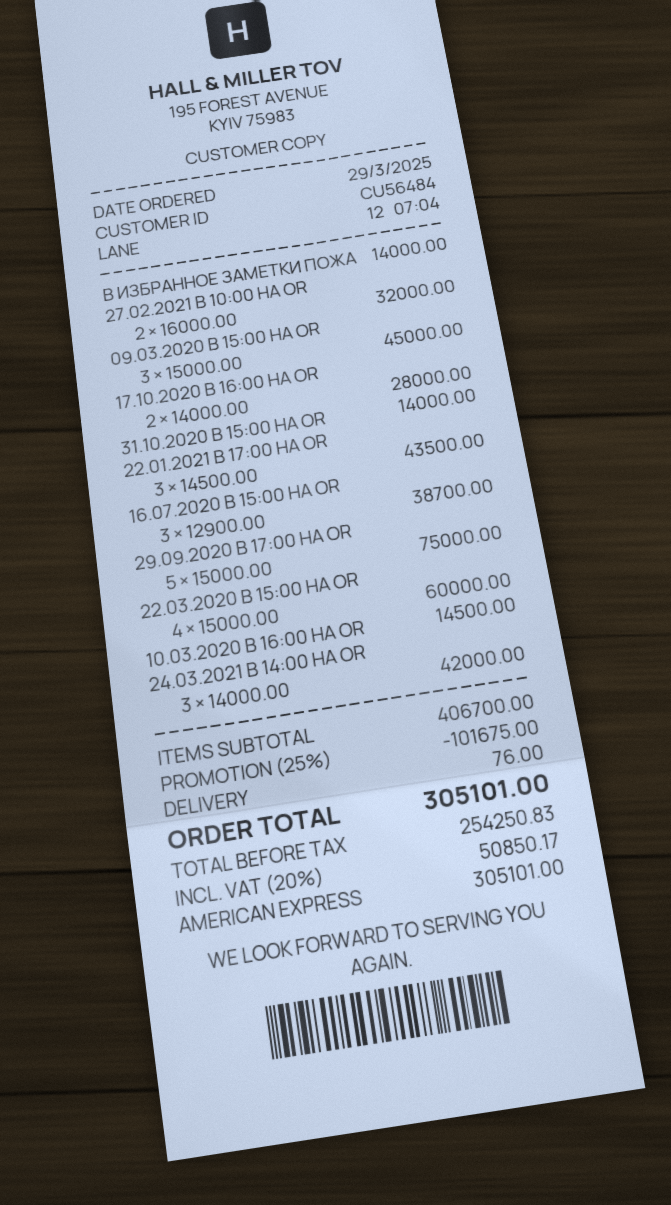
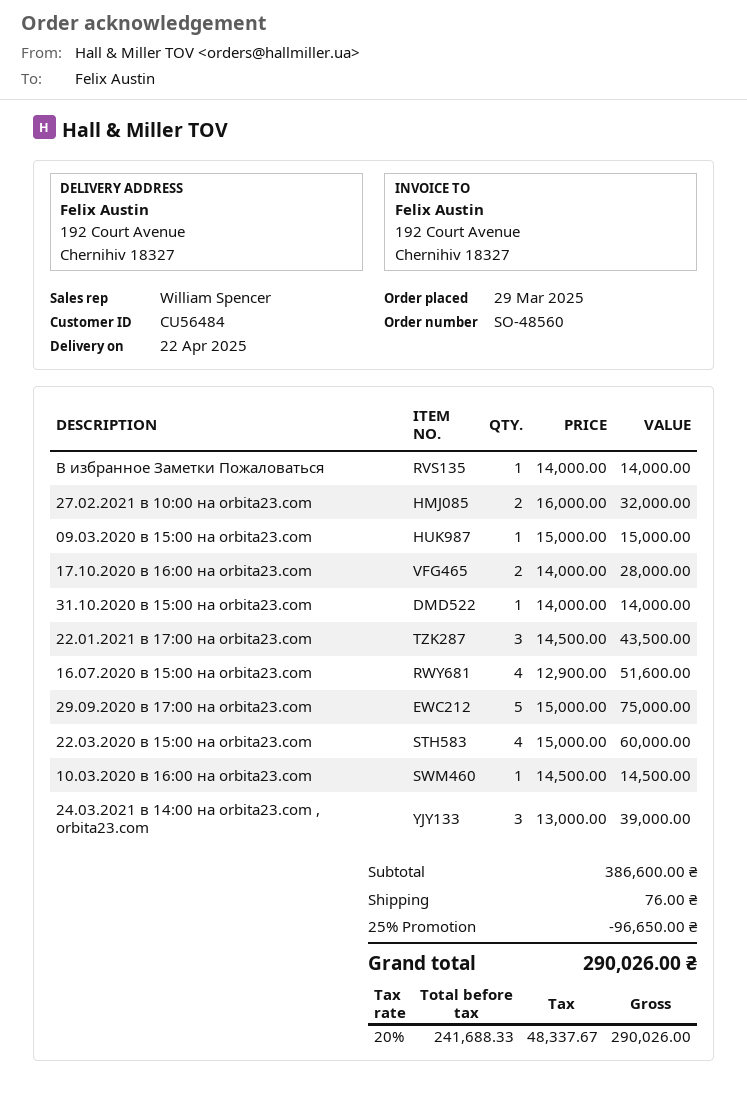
09.03.2020 В 15:00 НА OR: 3 x 15000.00 = 45000.00 -> 1 x 15000.00 = 15000.00
16.07.2020 В 15:00 НА OR: 3 x 12900.00 = 38700.00 -> 4 x 12900.00 = 51600.00
24.03.2021 В 14:00 НА OR: 3 x 14000.00 = 42000.00 -> 3 x 13000.00 = 39000.00
subtotal: 406700.00 -> 386600.00
discount: 25% = 101675.00 -> 25% = 96650.00
net: 254250.83 -> 241688.33
tax: 20% = 50850.17 -> 20% = 48337.67
total: 305101.00 -> 290026.00

